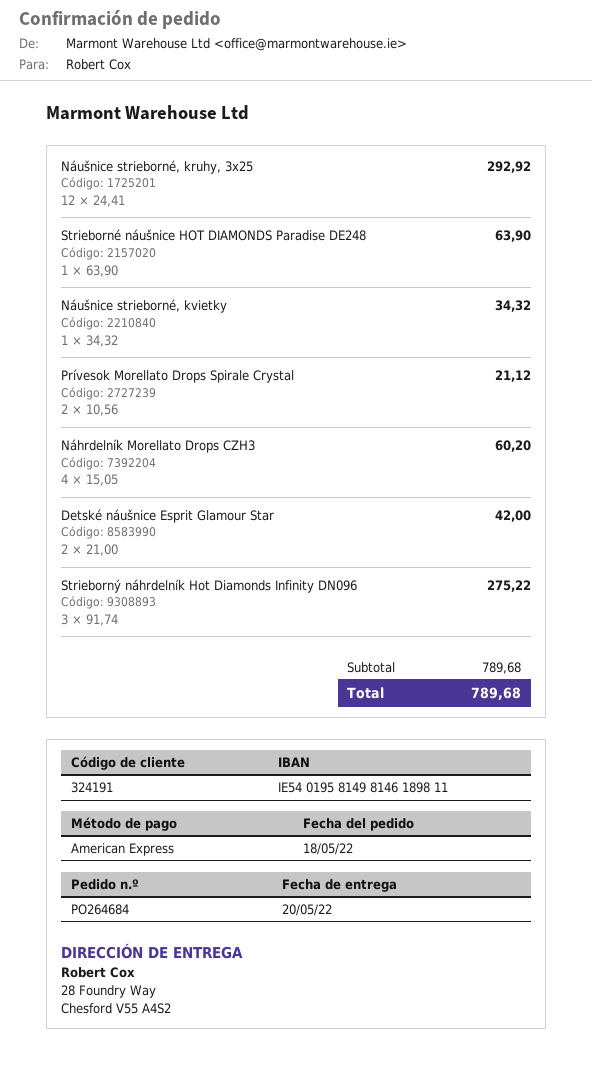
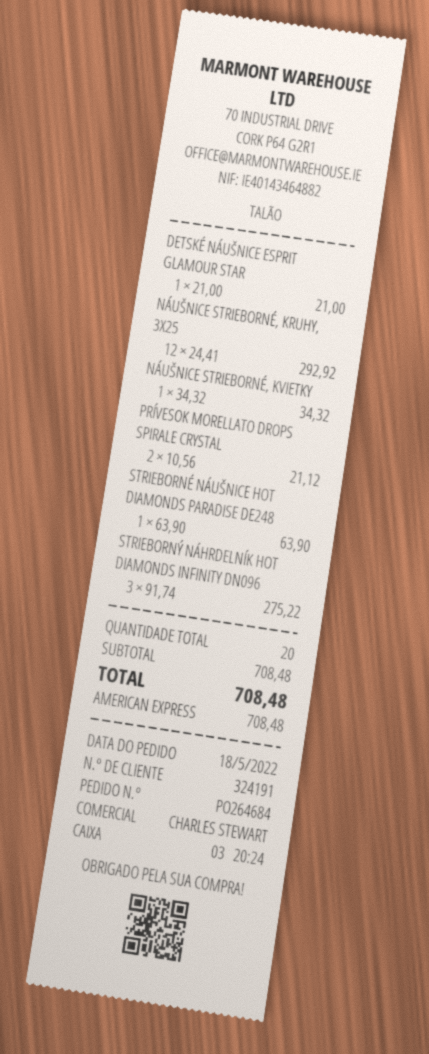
Náhrdelník Morellato Drops CZH3: 4 x 15.05 = 60.20 -> none
Detské náušnice Esprit Glamour Star: 2 x 21.00 = 42.00 -> 1 x 21.00 = 21.00
subtotal: 789.68 -> 708.48
total: 789.68 -> 708.48

